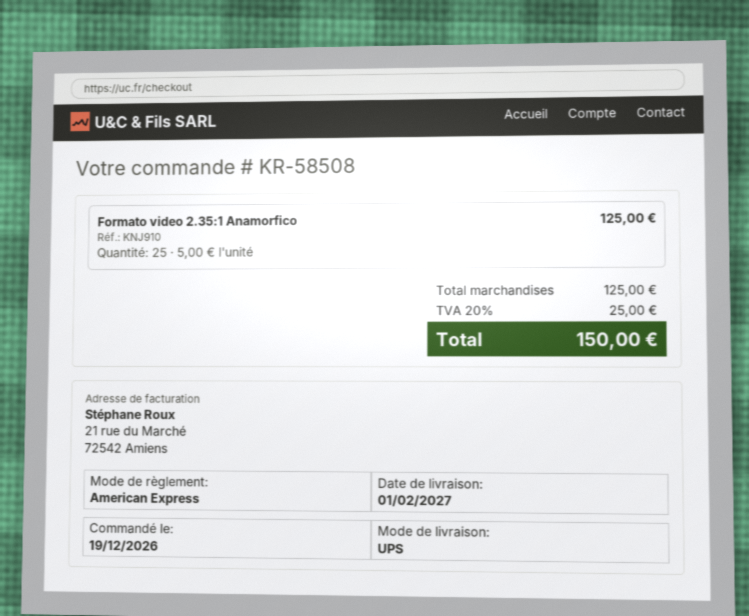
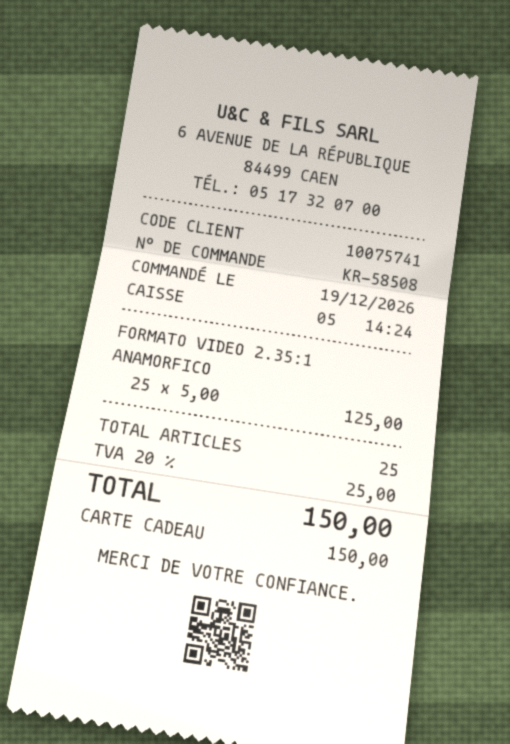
payment method: American Express -> gift card

